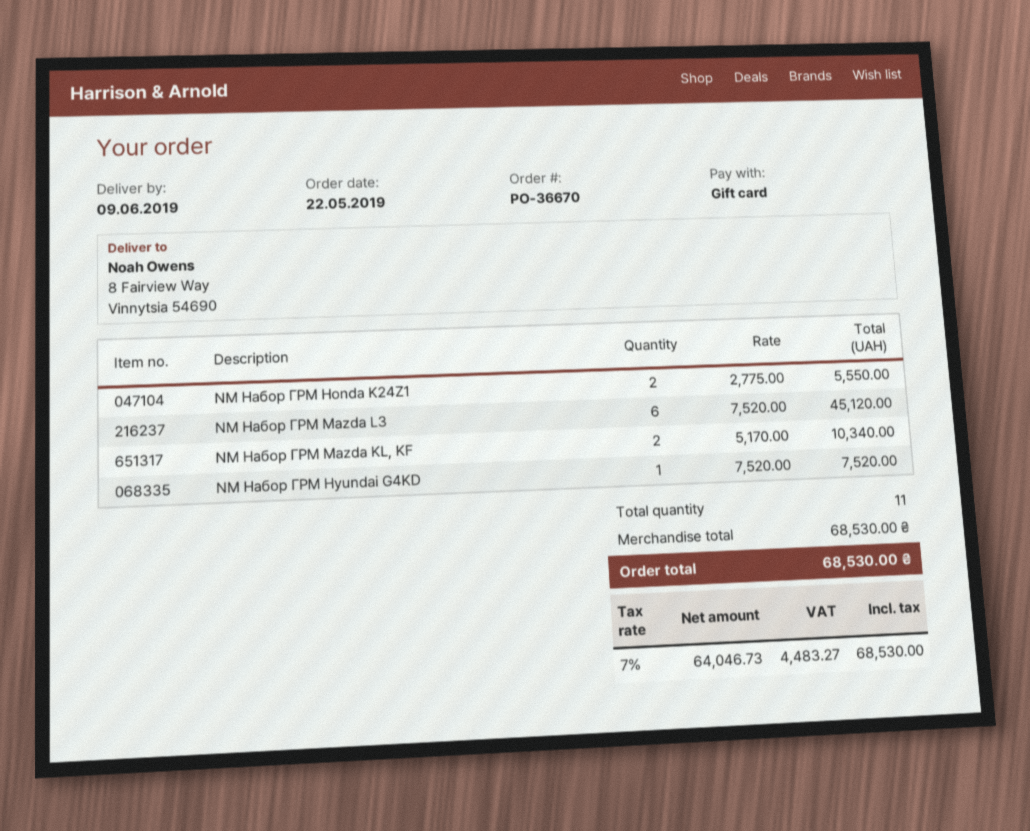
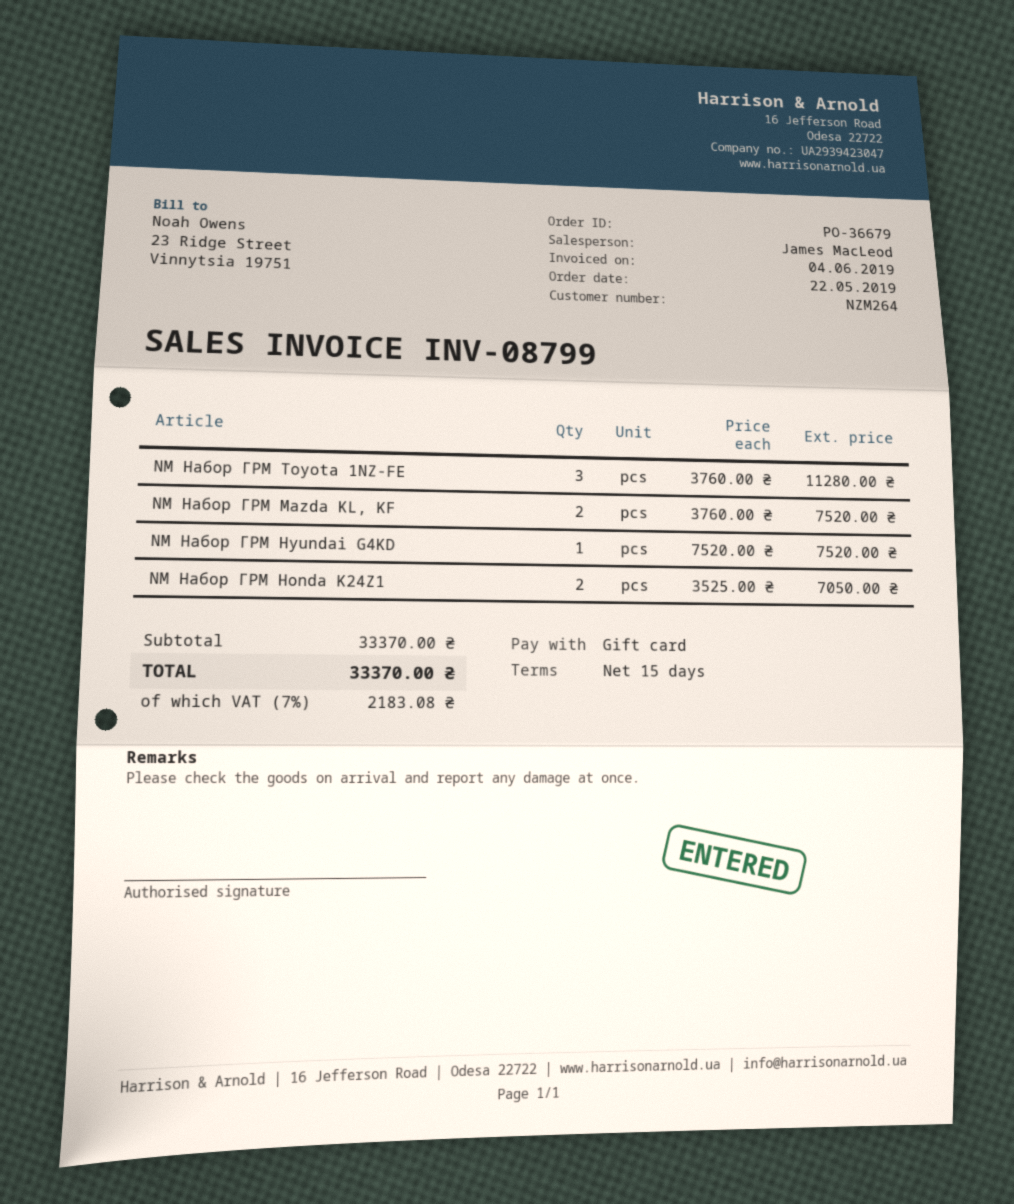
order number: PO-36670 -> PO-36679
NM Набор ГРМ Honda K24Z1: 2 x 2775.00 = 5550.00 -> 2 x 3525.00 = 7050.00
NM Набор ГРМ Mazda L3: 6 x 7520.00 = 45120.00 -> none
NM Набор ГРМ Mazda KL, KF: 2 x 5170.00 = 10340.00 -> 2 x 3760.00 = 7520.00
NM Набор ГРМ Toyota 1NZ-FE: none -> 3 x 3760.00 = 11280.00
subtotal: 68530.00 -> 33370.00
tax: 7% = 4483.27 -> 7% = 2183.08
total: 68530.00 -> 33370.00

